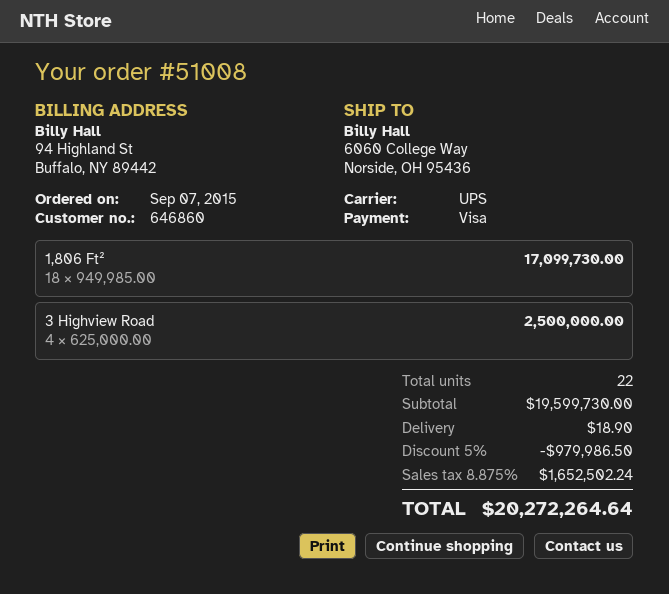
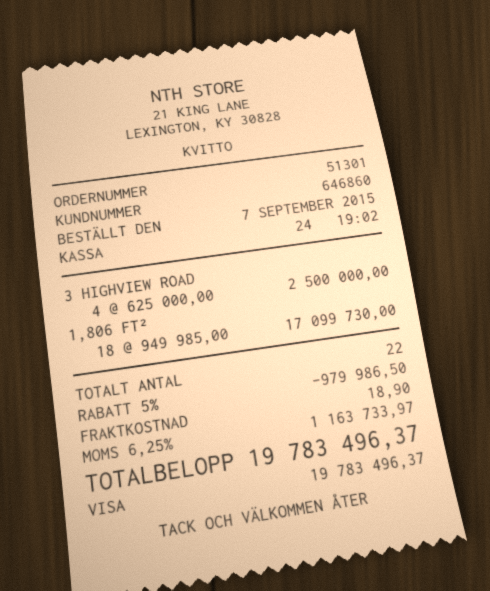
order number: 51008 -> 51301
tax: 8.875% = 1652502.24 -> 6.25% = 1163733.97
total: 20272264.64 -> 19783496.37

